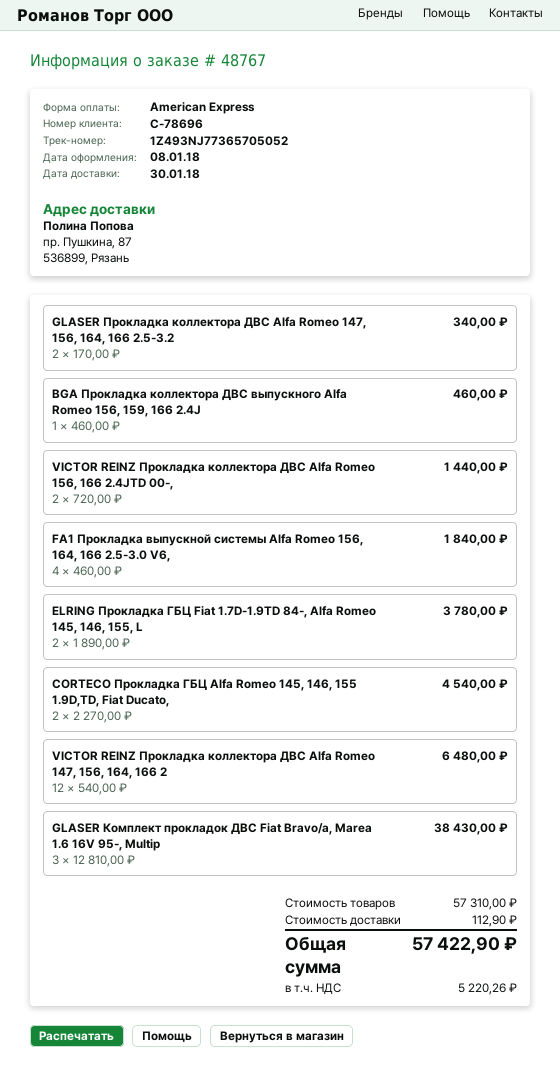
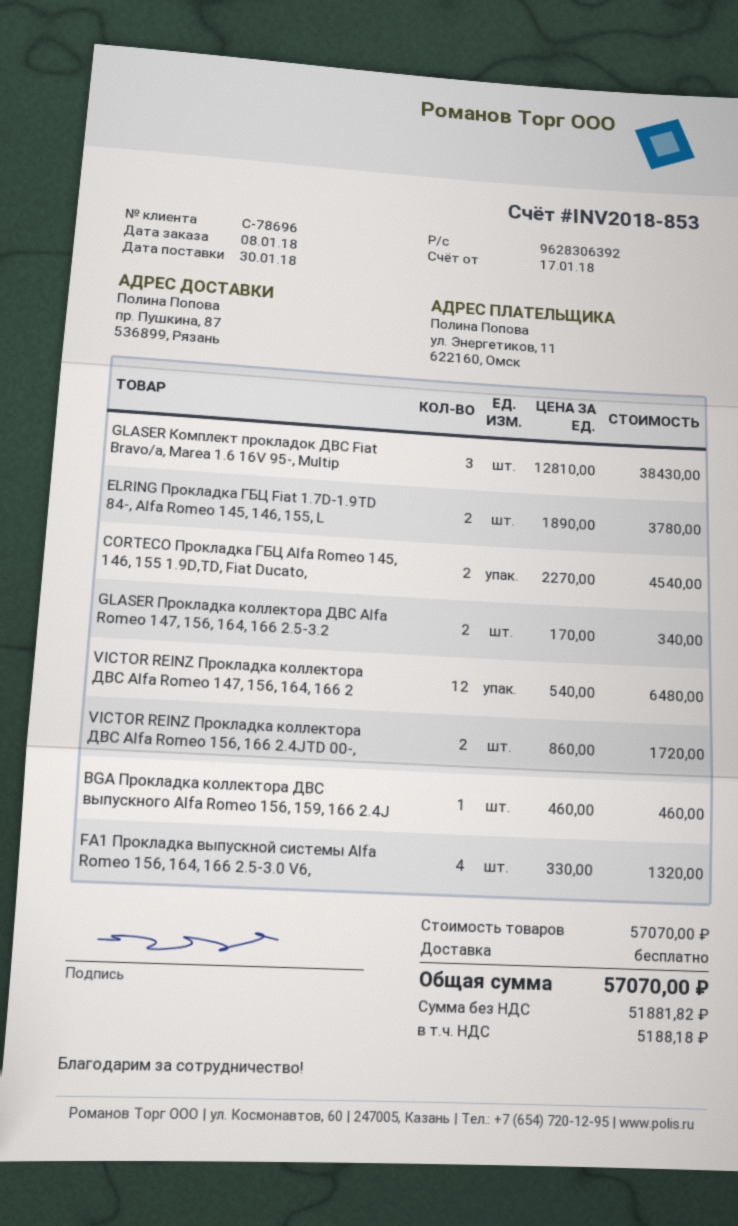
VICTOR REINZ Прокладка коллектора ДВС Alfa Romeo 156, 166 2.4JTD 00-,: 2 x 720.00 = 1440.00 -> 2 x 860.00 = 1720.00
FA1 Прокладка выпускной системы Alfa Romeo 156, 164, 166 2.5-3.0 V6,: 4 x 460.00 = 1840.00 -> 4 x 330.00 = 1320.00
subtotal: 57310.00 -> 57070.00
shipping: 112.90 -> 0.00
tax: 5220.26 -> 5188.18
total: 57422.90 -> 57070.00

